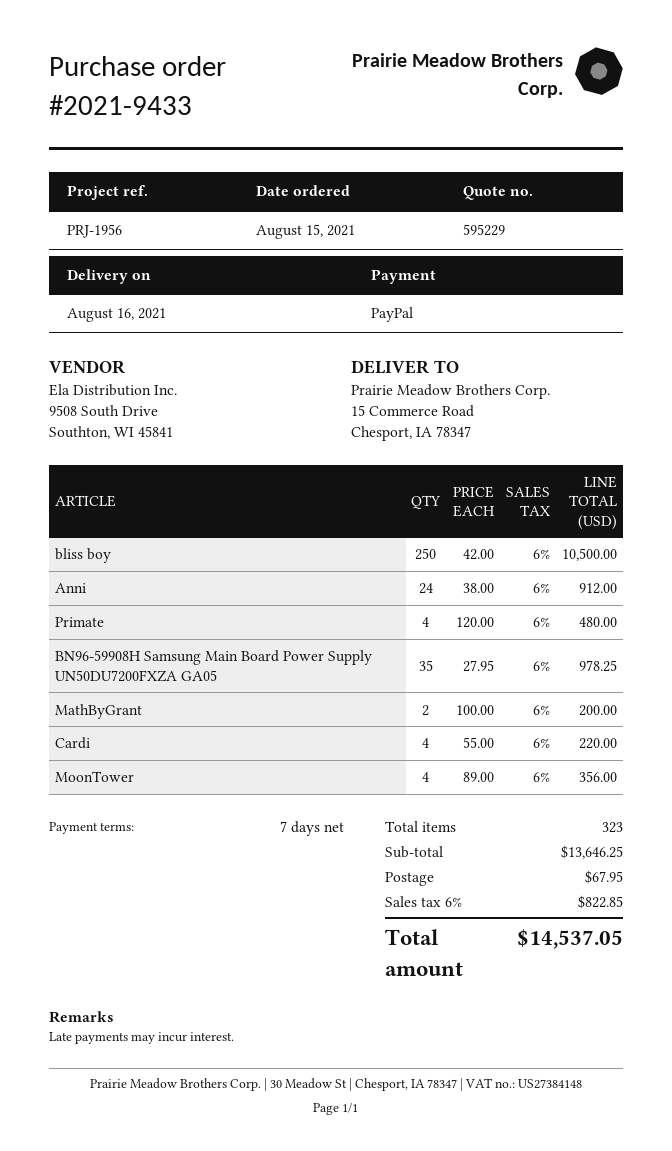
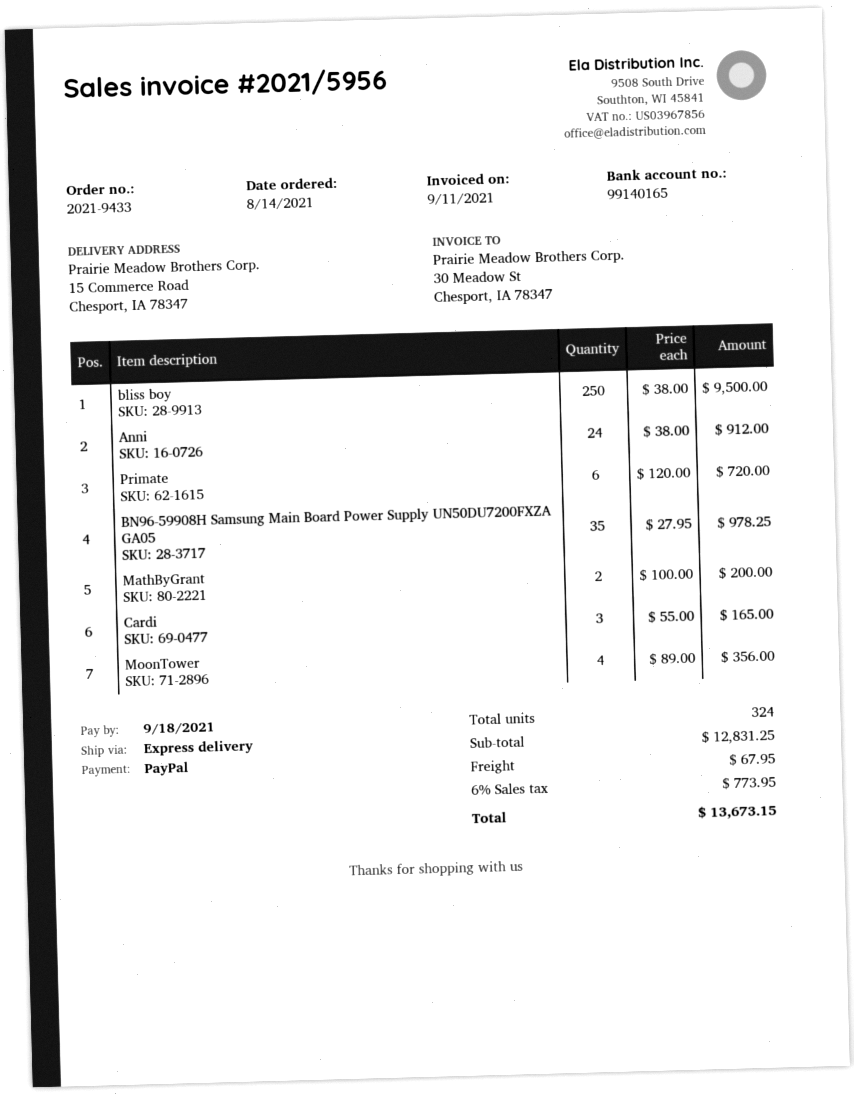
order date: 2021-08-15 -> 2021-08-14
bliss boy: 250 x 42.00 = 10500.00 -> 250 x 38.00 = 9500.00
Primate: 4 x 120.00 = 480.00 -> 6 x 120.00 = 720.00
Cardi: 4 x 55.00 = 220.00 -> 3 x 55.00 = 165.00
total quantity: 323 -> 324
subtotal: 13646.25 -> 12831.25
tax: 6% = 822.85 -> 6% = 773.95
total: 14537.05 -> 13673.15

